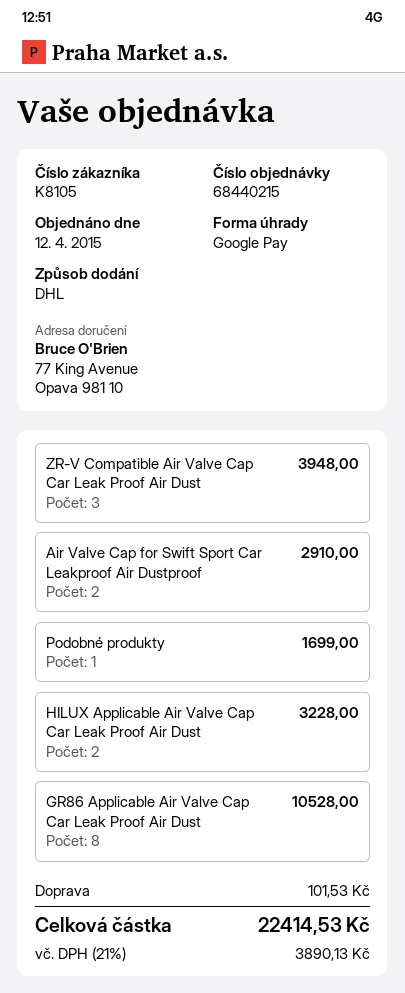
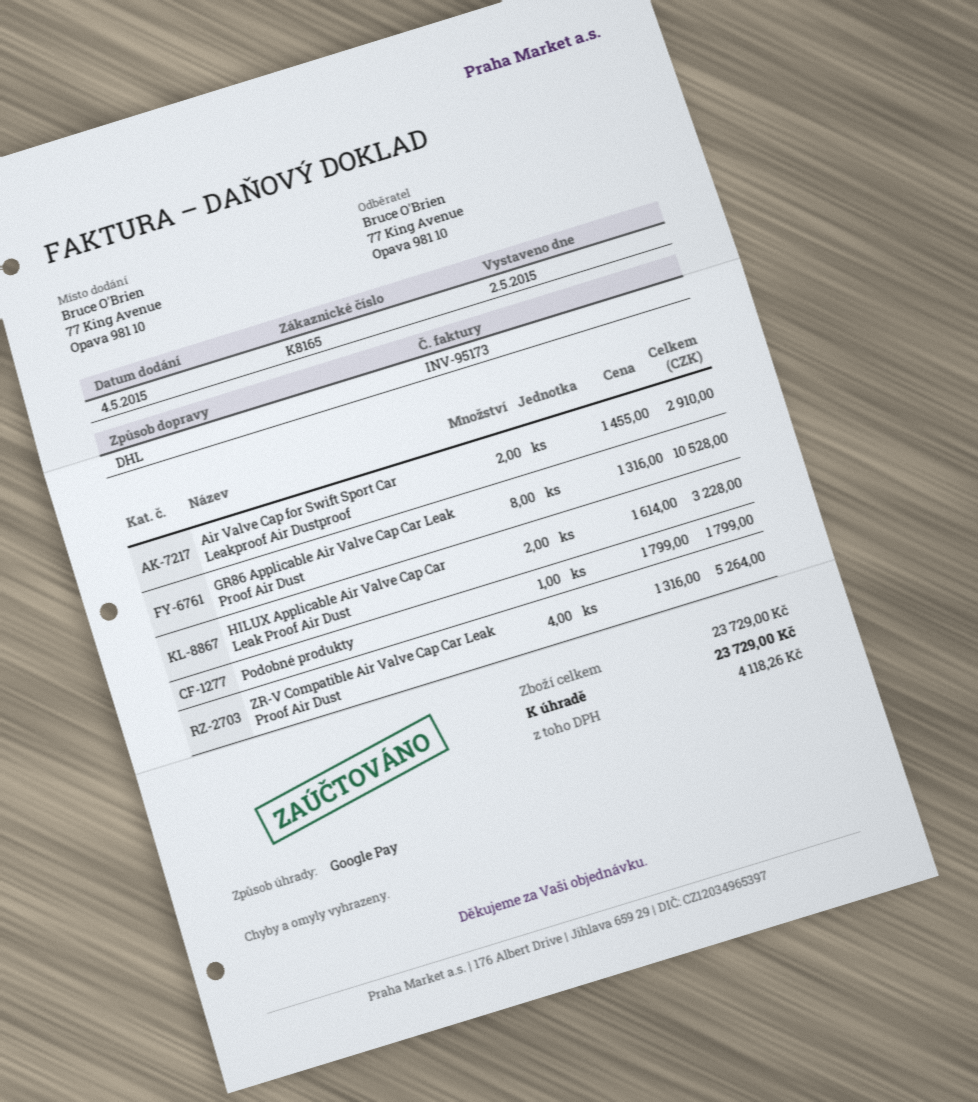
customer number: K8105 -> K8165
ZR-V Compatible Air Valve Cap Car Leak Proof Air Dust: 3 for 3948.00 -> 4 for 5264.00
Podobné produkty: 1 for 1699.00 -> 1 for 1799.00
shipping: 101.53 -> none
tax: 3890.13 -> 4118.26
total: 22414.53 -> 23729.00

